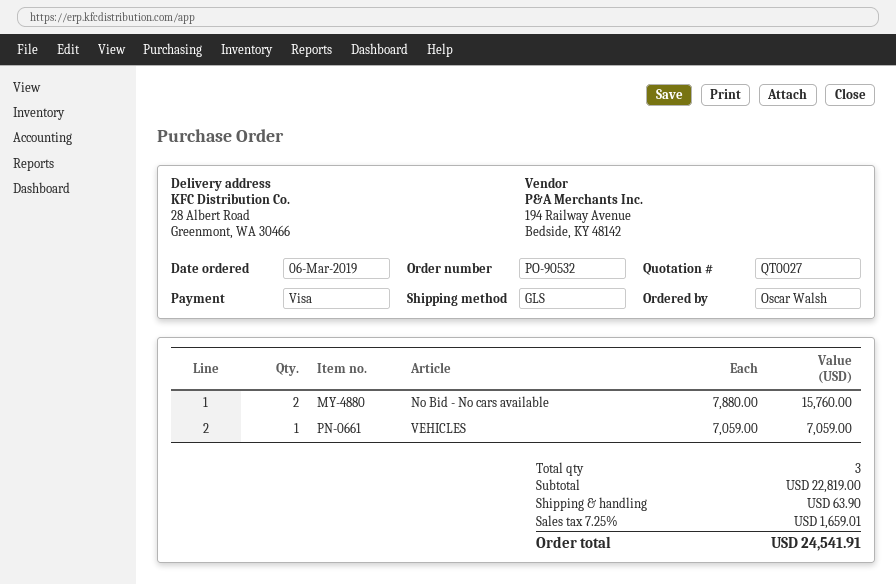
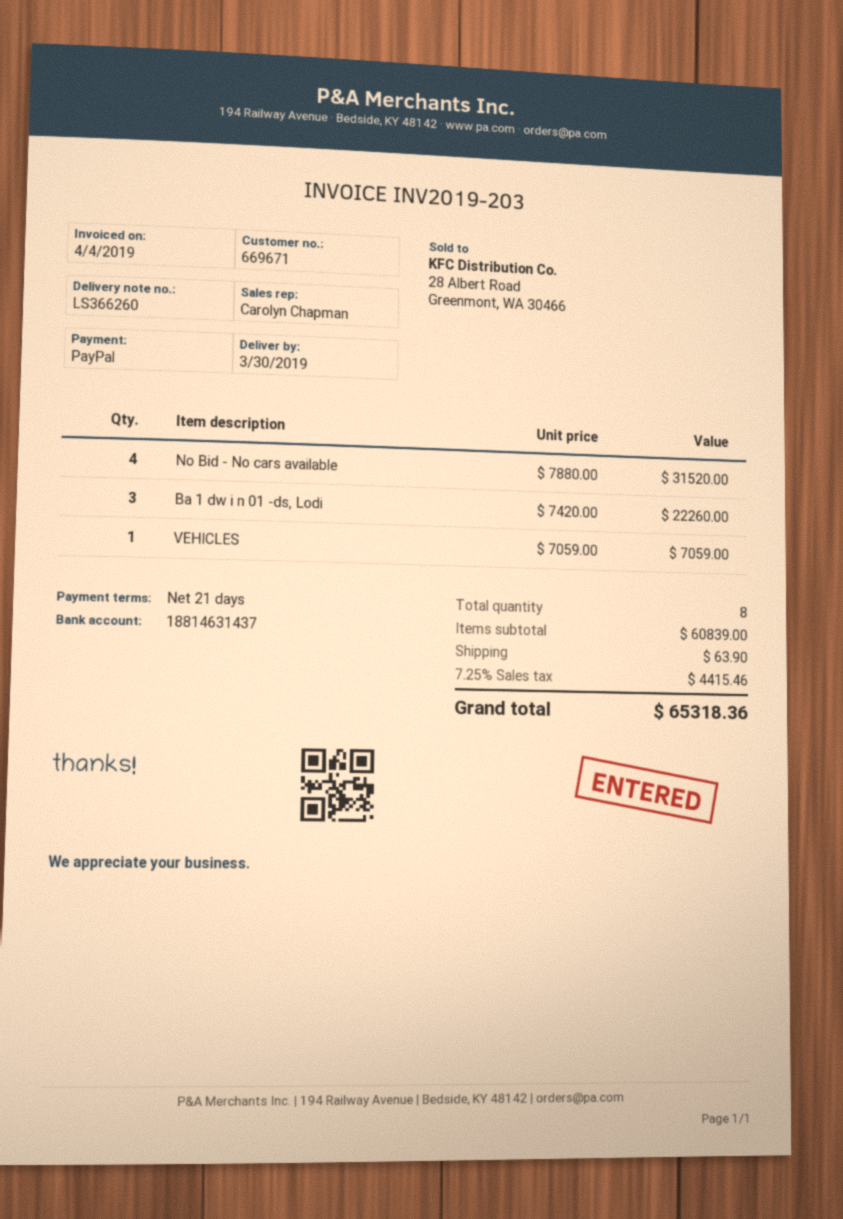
payment method: Visa -> PayPal
No Bid - No cars available: 2 x 7880.00 = 15760.00 -> 4 x 7880.00 = 31520.00
Ba 1 dw i n 01 -ds, Lodi: none -> 3 x 7420.00 = 22260.00
total quantity: 3 -> 8
subtotal: 22819.00 -> 60839.00
tax: 7.25% = 1659.01 -> 7.25% = 4415.46
total: 24541.91 -> 65318.36

